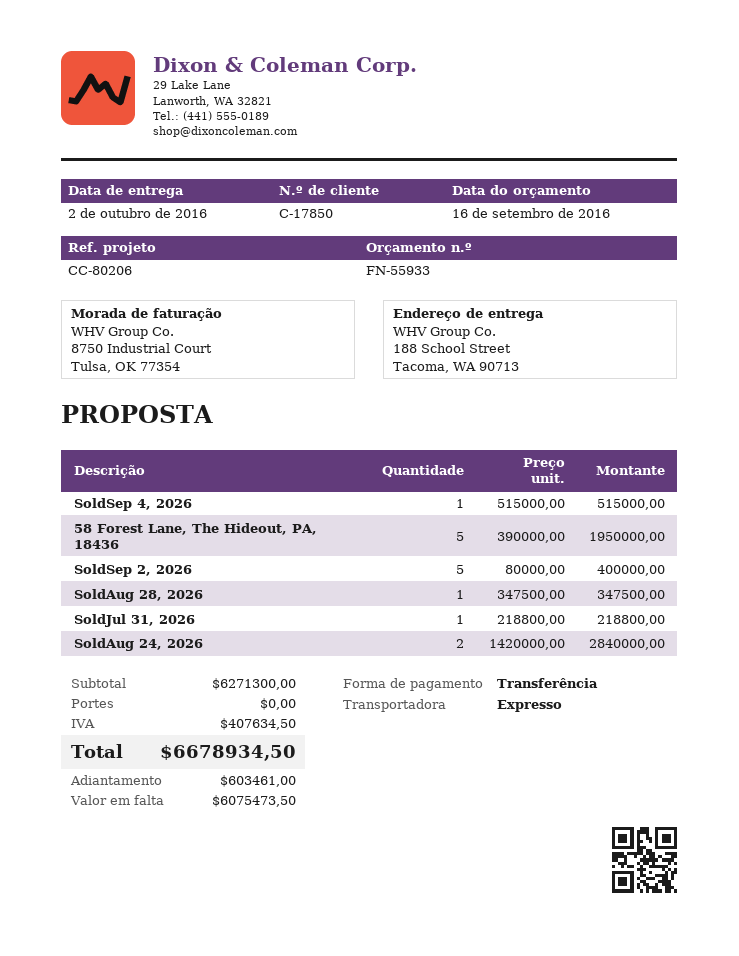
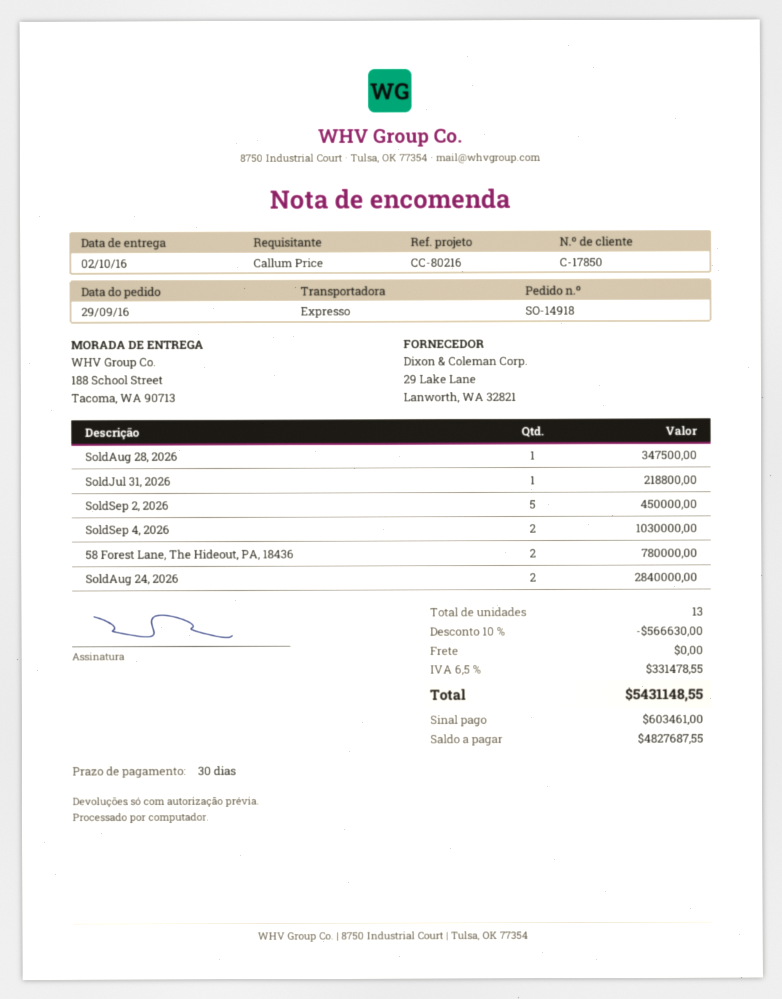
reference: CC-80206 -> CC-80216
SoldSep 4, 2026: 1 for 515000.00 -> 2 for 1030000.00
58 Forest Lane, The Hideout, PA, 18436: 5 for 1950000.00 -> 2 for 780000.00
SoldSep 2, 2026: 5 for 400000.00 -> 5 for 450000.00
discount: none -> 10% = 566630.00
tax: 407634.50 -> 331478.55
total: 6678934.50 -> 5431148.55
balance: 6075473.50 -> 4827687.55

